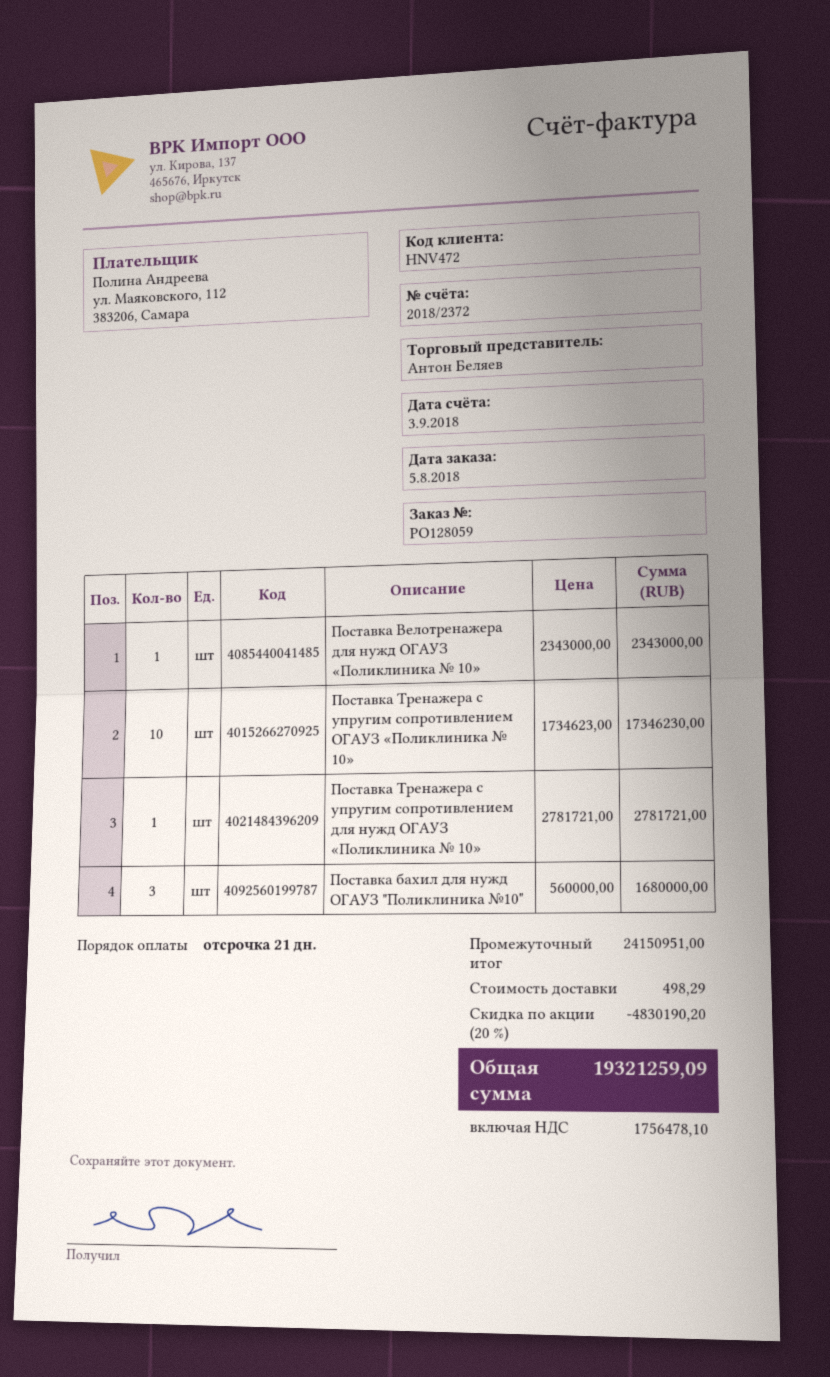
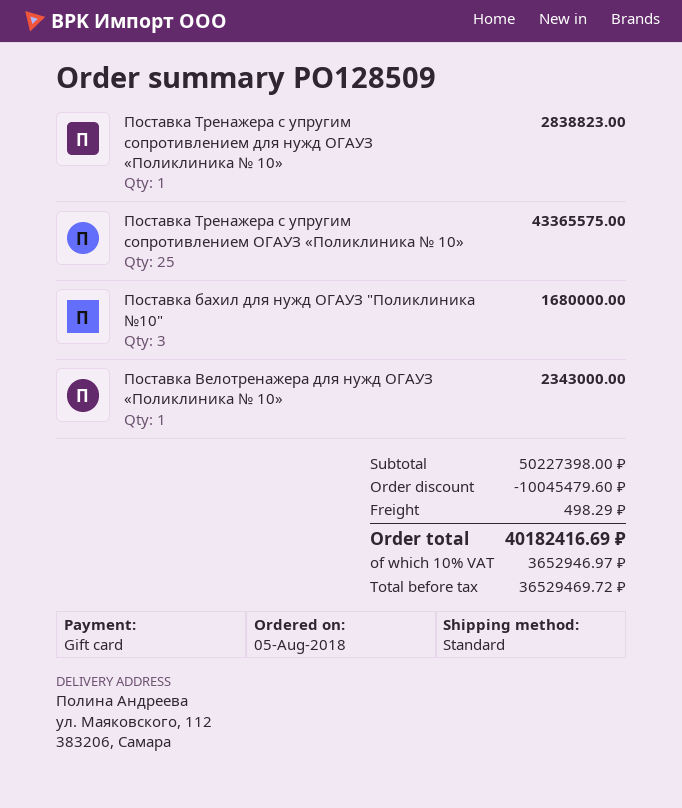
order number: PO128059 -> PO128509
Поставка Тренажера с упругим сопротивлением ОГАУЗ «Поликлиника № 10»: 10 for 17346230.00 -> 25 for 43365575.00
Поставка Тренажера с упругим сопротивлением для нужд ОГАУЗ «Поликлиника № 10»: 1 for 2781721.00 -> 1 for 2838823.00
subtotal: 24150951.00 -> 50227398.00
discount: 4830190.20 -> 10045479.60
tax: 1756478.10 -> 3652946.97
total: 19321259.09 -> 40182416.69

